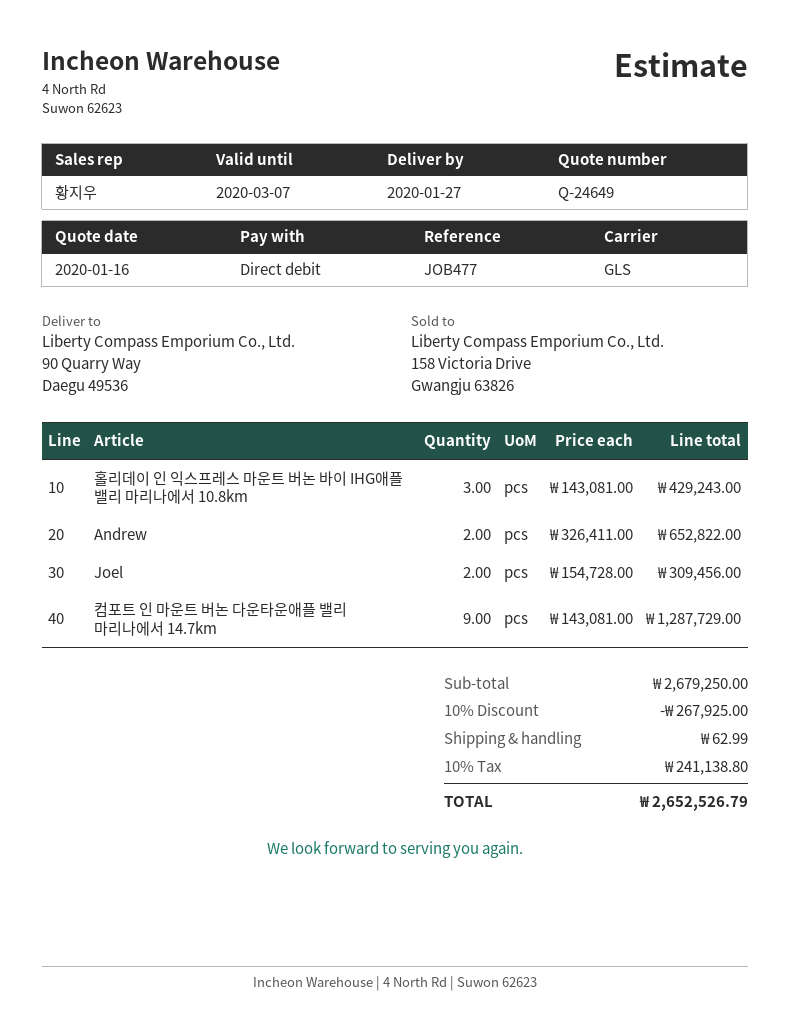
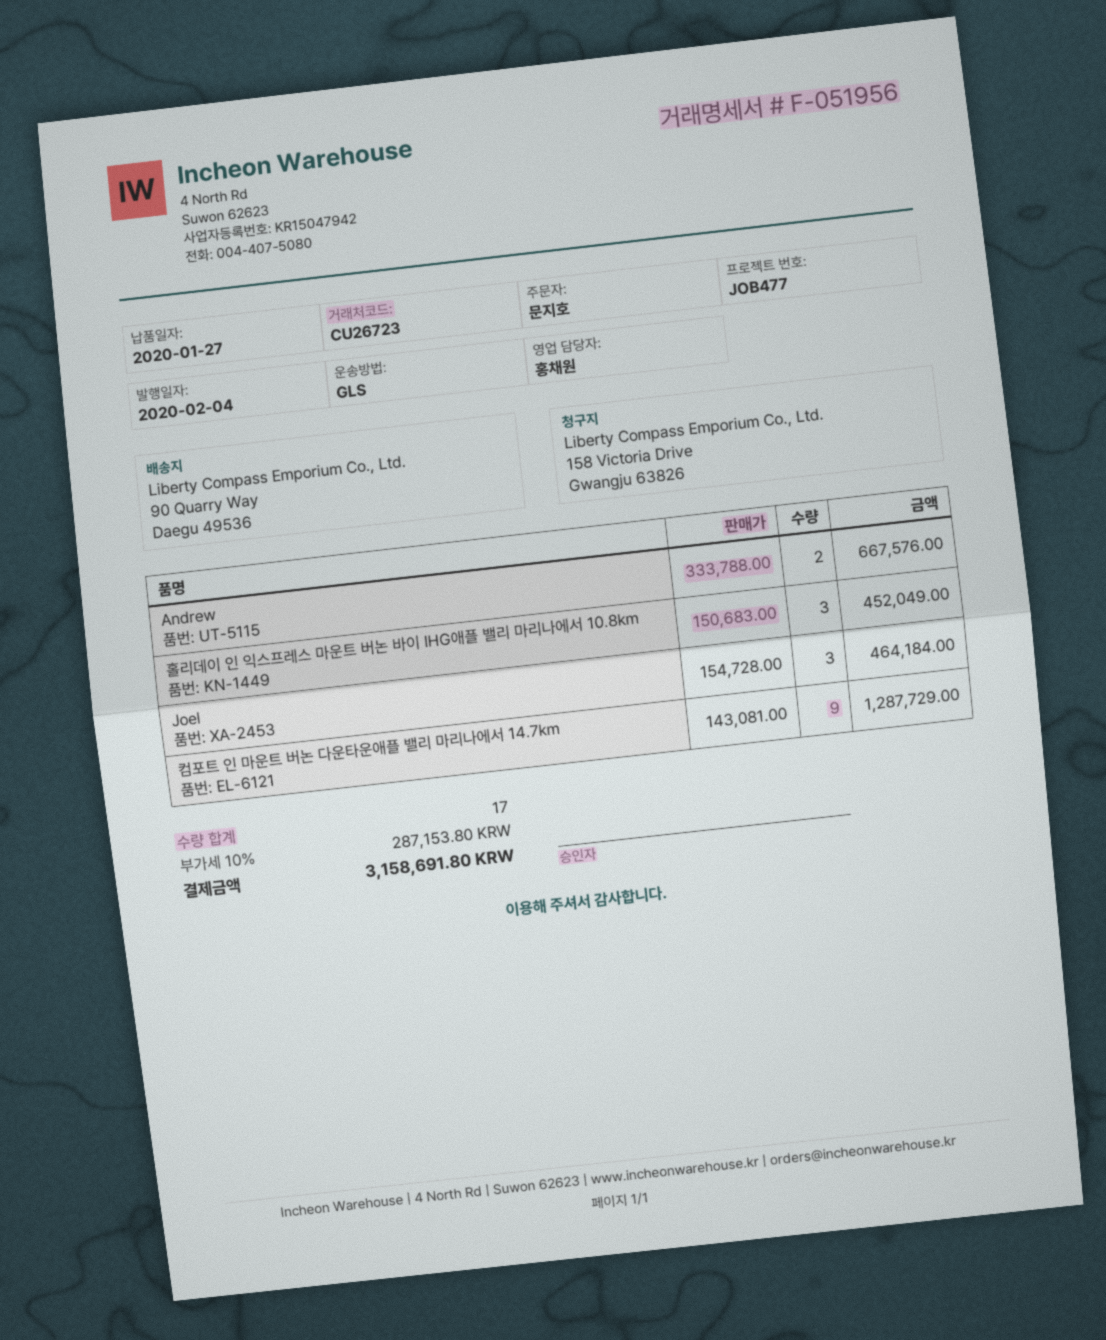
sales rep: 황지우 -> 홍채원
홀리데이 인 익스프레스 마운트 버논 바이 IHG애플 밸리 마리나에서 10.8km: 3 x 143081.00 = 429243.00 -> 3 x 150683.00 = 452049.00
Andrew: 2 x 326411.00 = 652822.00 -> 2 x 333788.00 = 667576.00
Joel: 2 x 154728.00 = 309456.00 -> 3 x 154728.00 = 464184.00
discount: 10% = 267925.00 -> none
shipping: 62.99 -> none
tax: 10% = 241138.80 -> 10% = 287153.80
total: 2652526.79 -> 3158691.80

